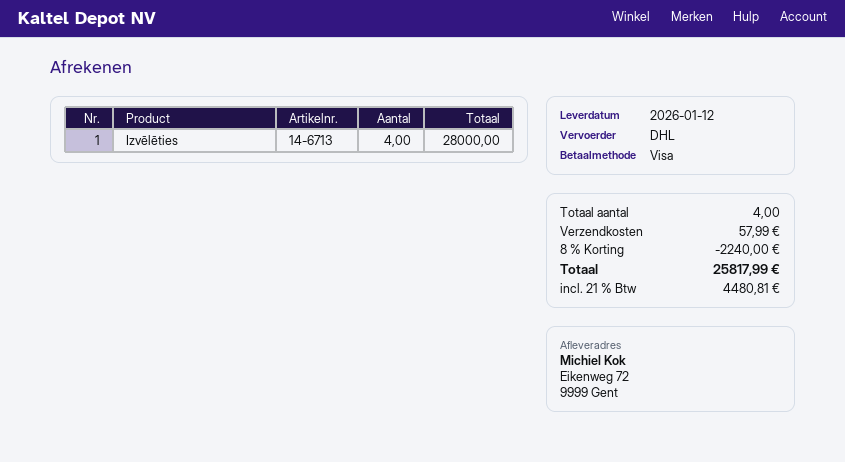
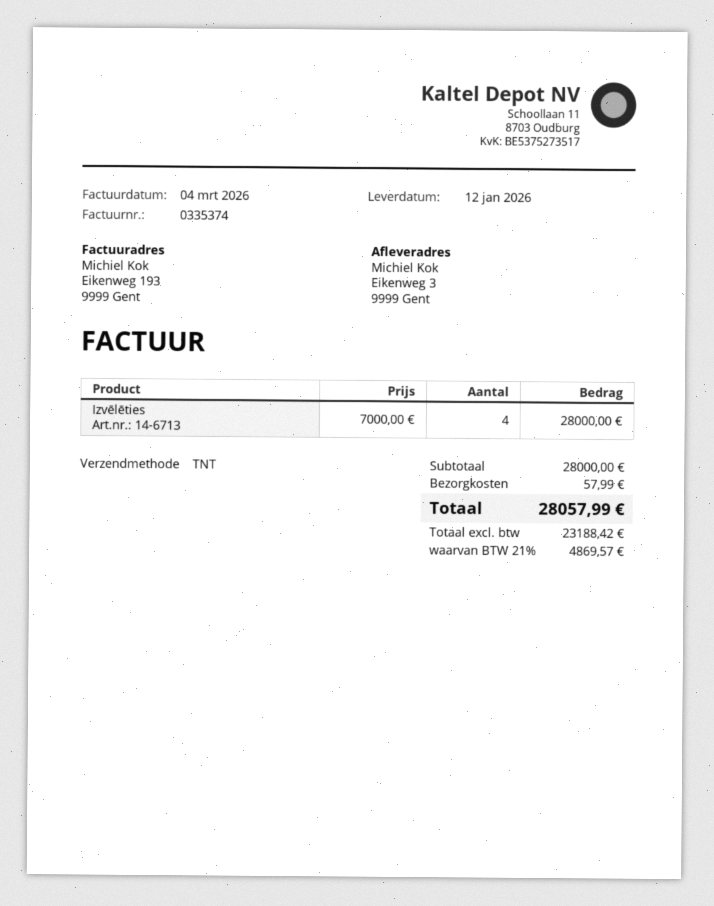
shipping method: DHL -> TNT
ship to: Eikenweg 72, 9999 Gent -> Eikenweg 3, 9999 Gent
discount: 8% = 2240.00 -> none
tax: 21% = 4480.81 -> 21% = 4869.57
total: 25817.99 -> 28057.99

